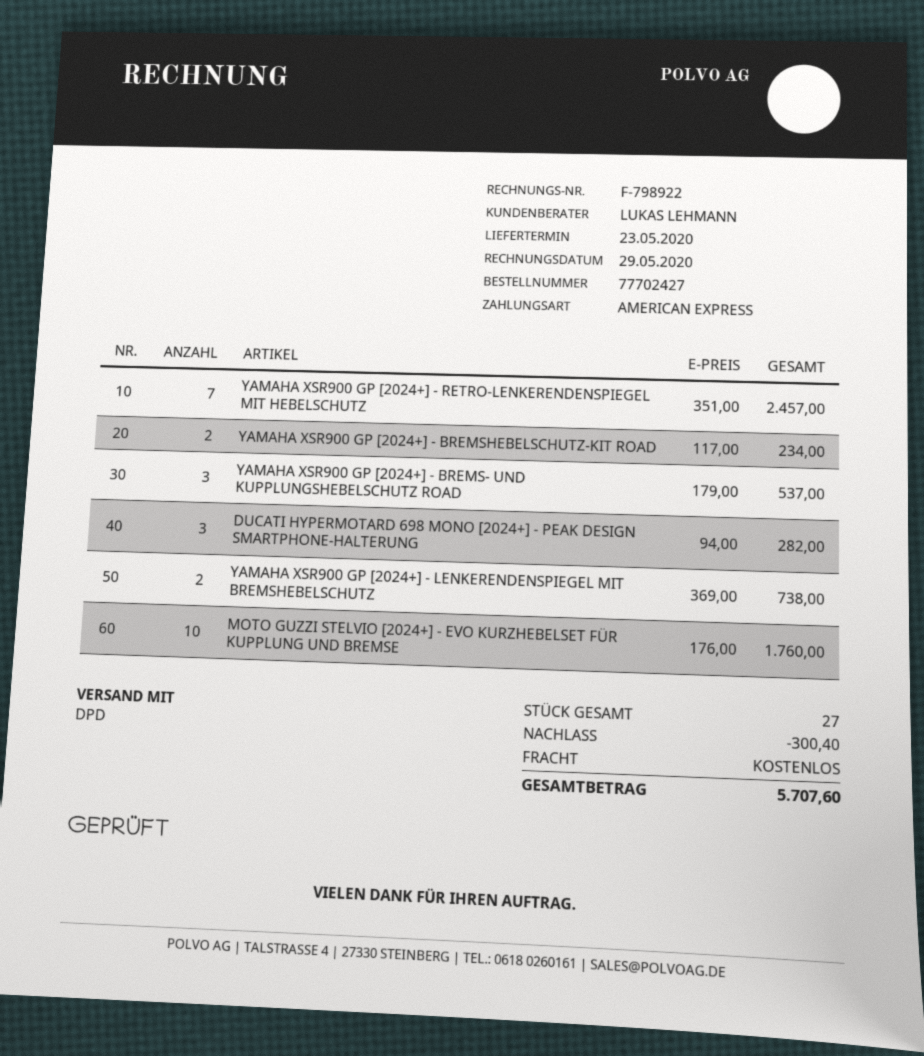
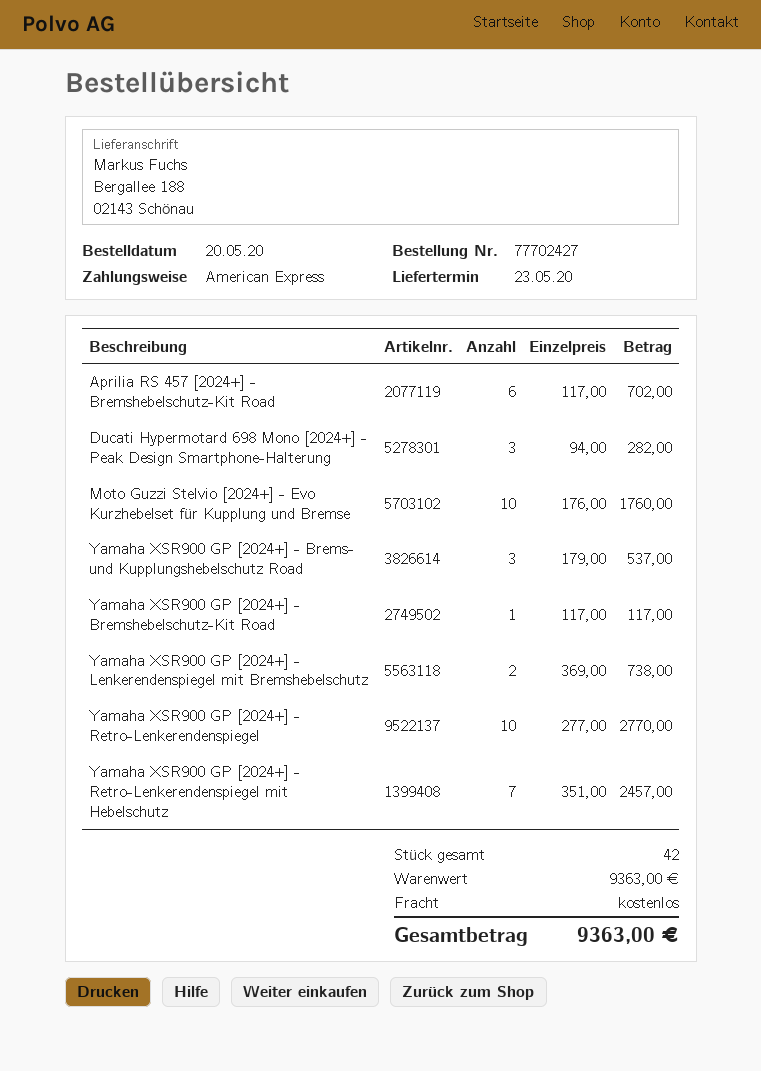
YAMAHA XSR900 GP [2024+] - BREMSHEBELSCHUTZ-KIT ROAD: 2 x 117.00 = 234.00 -> 1 x 117.00 = 117.00
Aprilia RS 457 [2024+] - Bremshebelschutz-Kit Road: none -> 6 x 117.00 = 702.00
Yamaha XSR900 GP [2024+] - Retro-Lenkerendenspiegel: none -> 10 x 277.00 = 2770.00
total quantity: 27 -> 42
discount: 300.40 -> none
total: 5707.60 -> 9363.00

